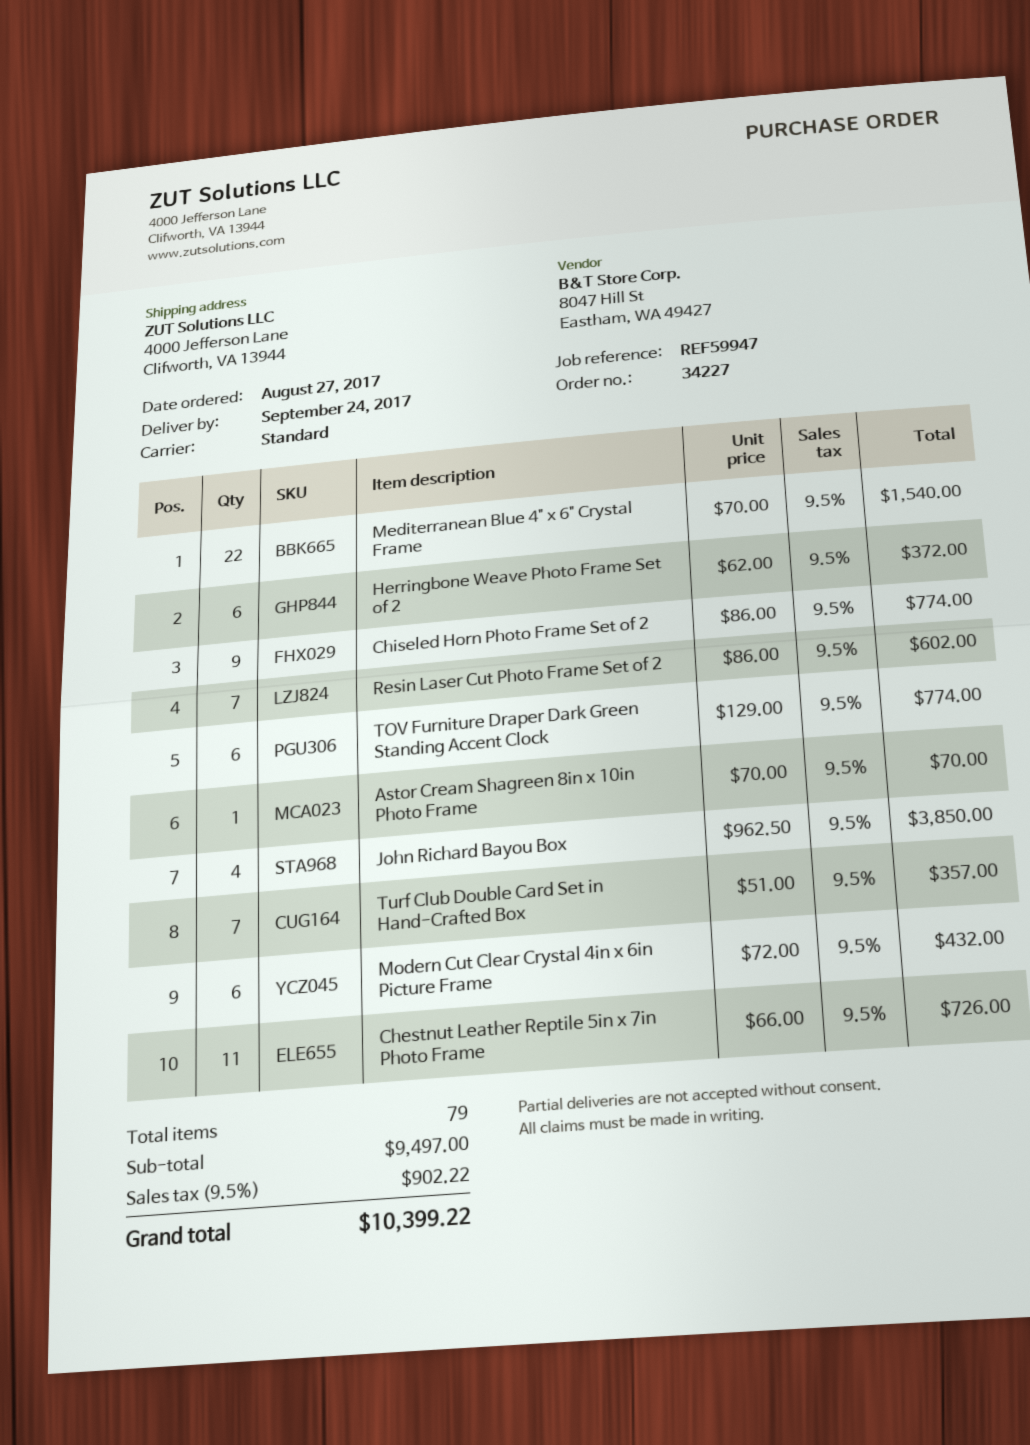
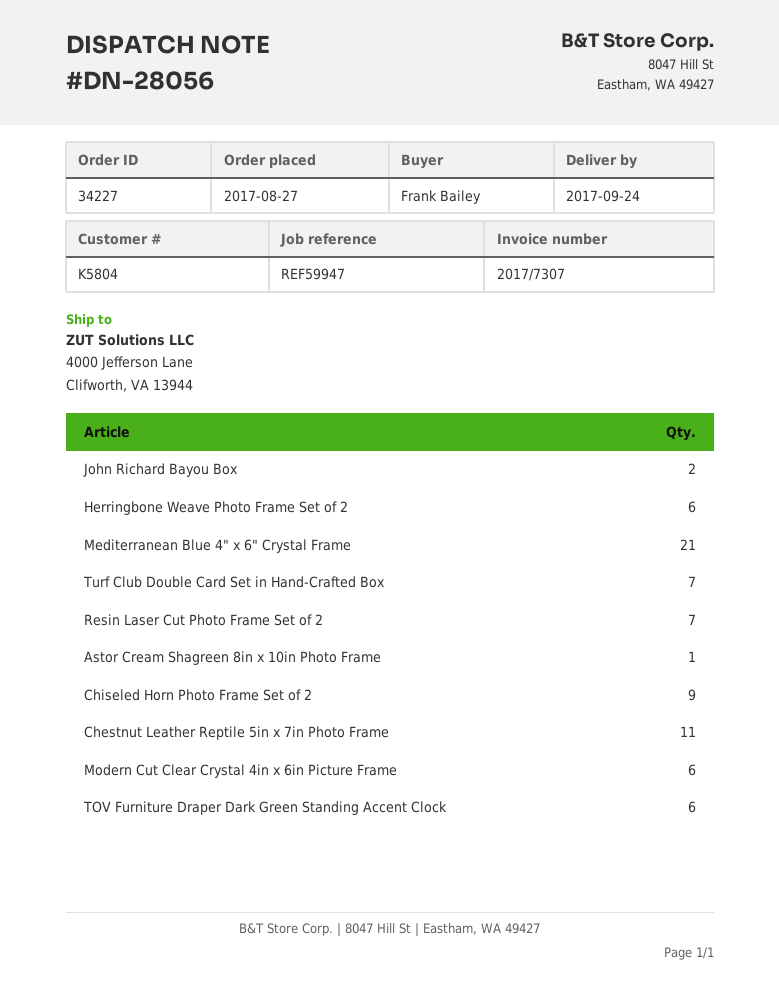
Mediterranean Blue 4" x 6" Crystal Frame: 22 -> 21
John Richard Bayou Box: 4 -> 2

